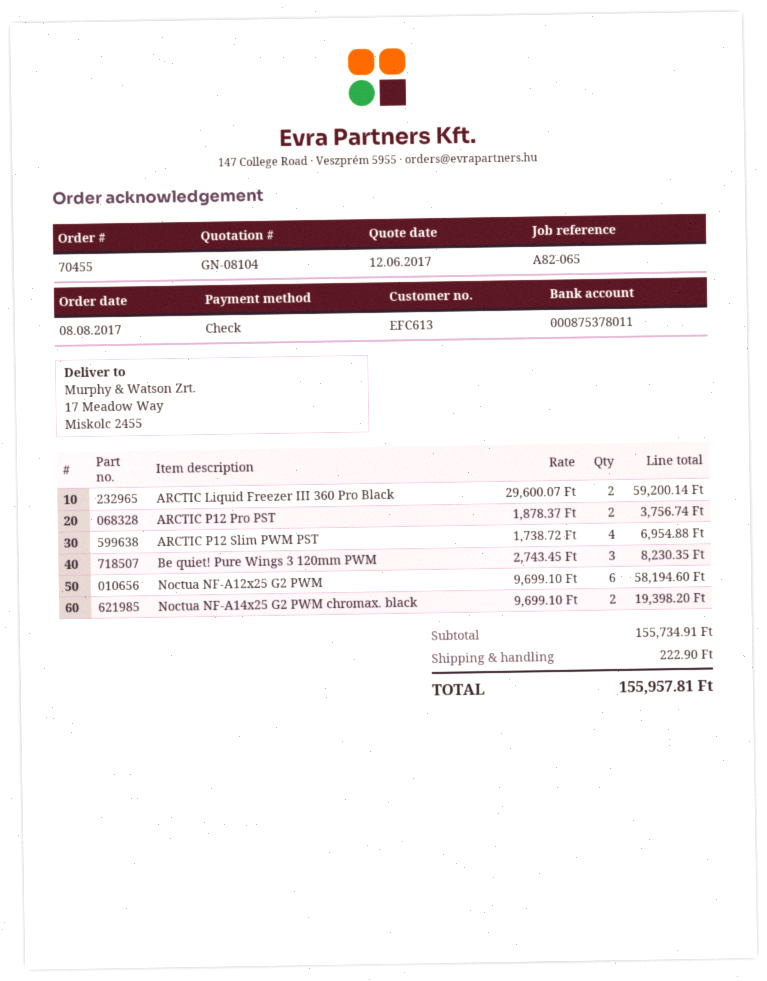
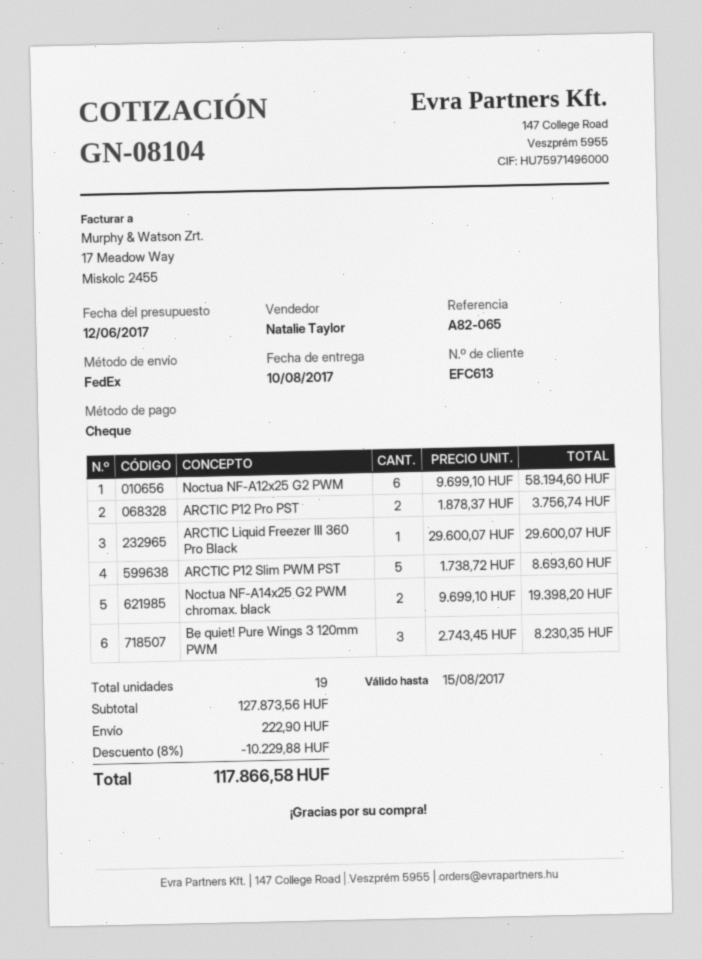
ARCTIC Liquid Freezer III 360 Pro Black: 2 x 29600.07 = 59200.14 -> 1 x 29600.07 = 29600.07
ARCTIC P12 Slim PWM PST: 4 x 1738.72 = 6954.88 -> 5 x 1738.72 = 8693.60
subtotal: 155734.91 -> 127873.56
discount: none -> 8% = 10229.88
total: 155957.81 -> 117866.58

